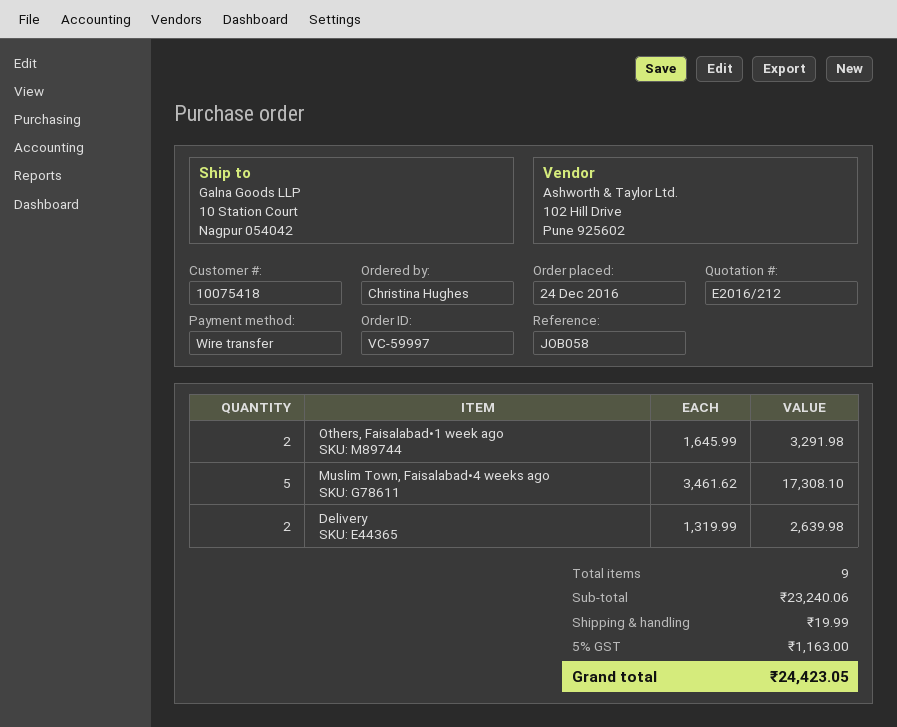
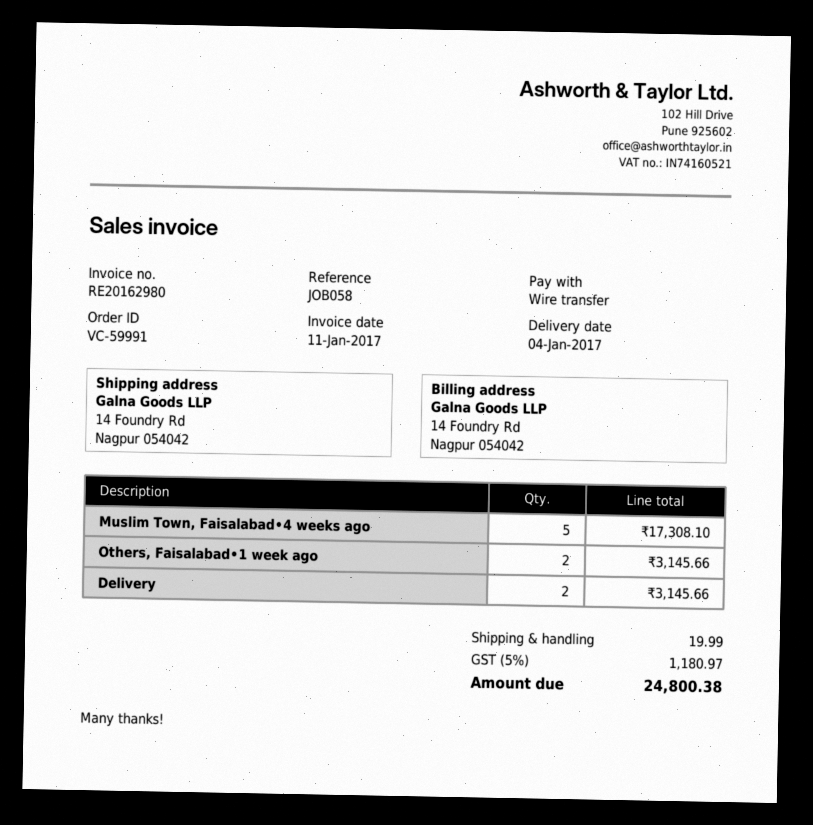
order number: VC-59997 -> VC-59991
ship to: 10 Station Court, Nagpur 054042 -> 14 Foundry Rd, Nagpur 054042
Others, Faisalabad•1 week ago: 2 for 3291.98 -> 2 for 3145.66
Delivery: 2 for 2639.98 -> 2 for 3145.66
tax: 5% = 1163.00 -> 5% = 1180.97
total: 24423.05 -> 24800.38

